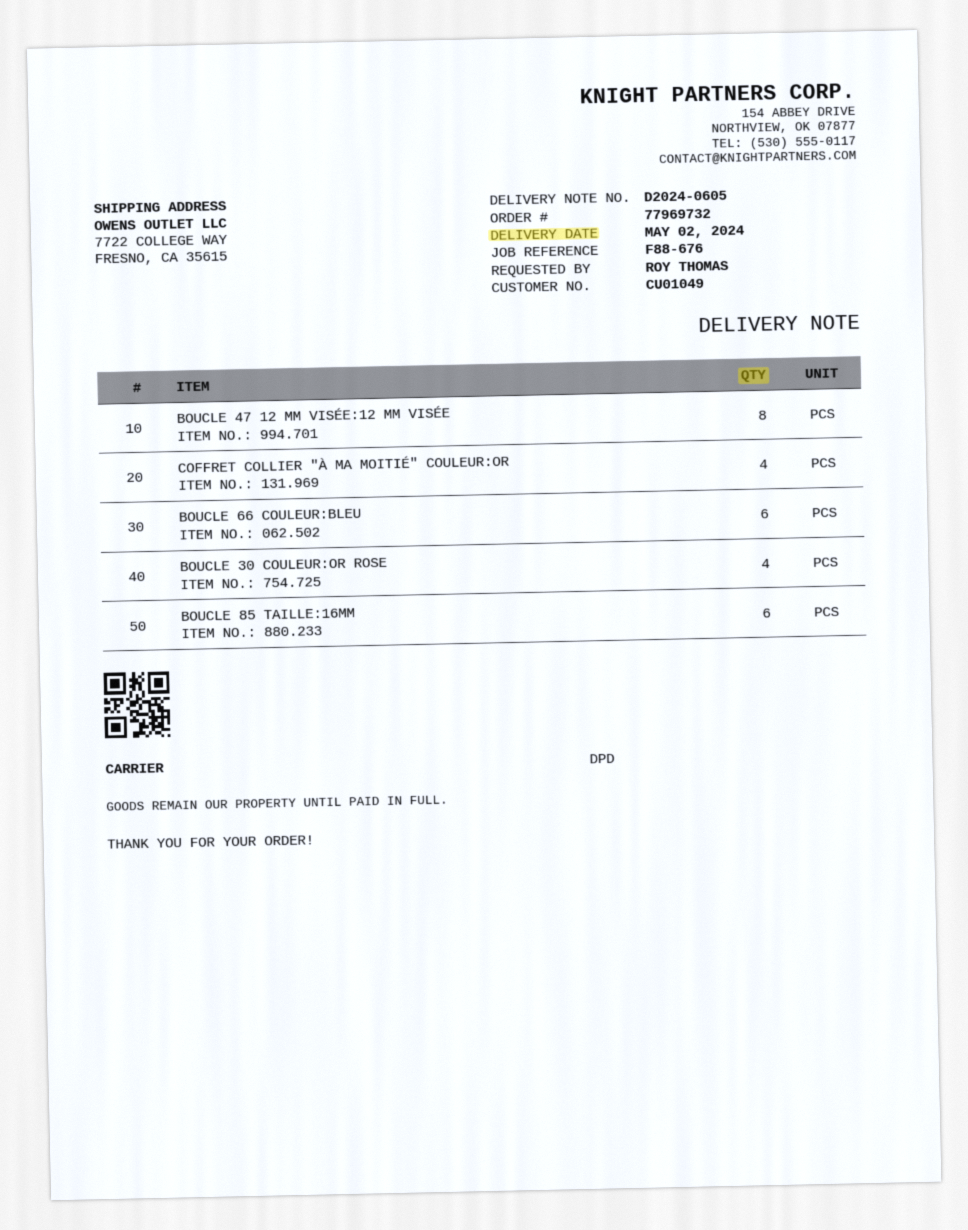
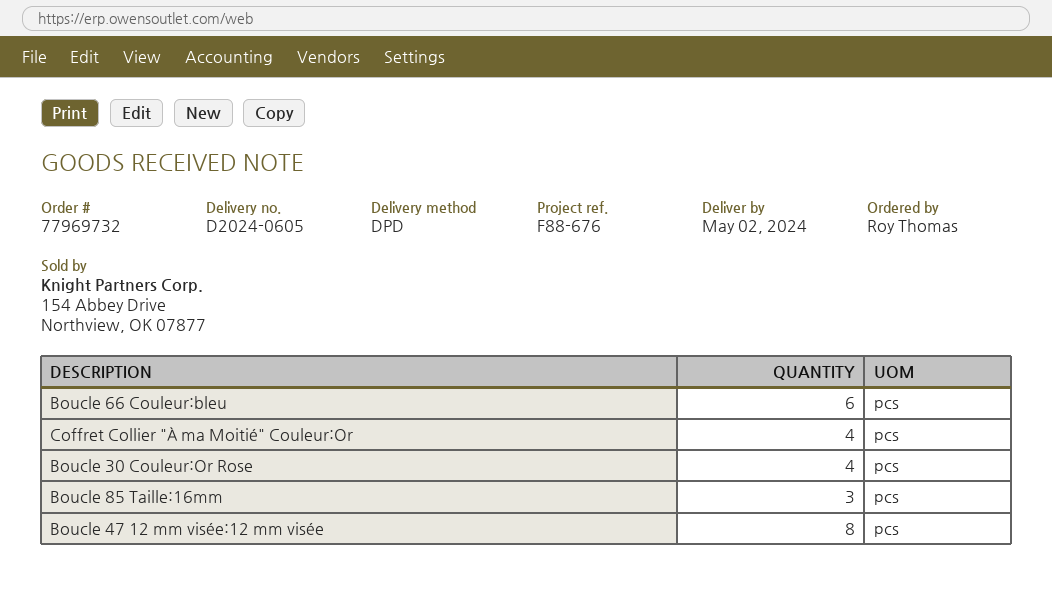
BOUCLE 85 TAILLE:16MM: 6 -> 3

